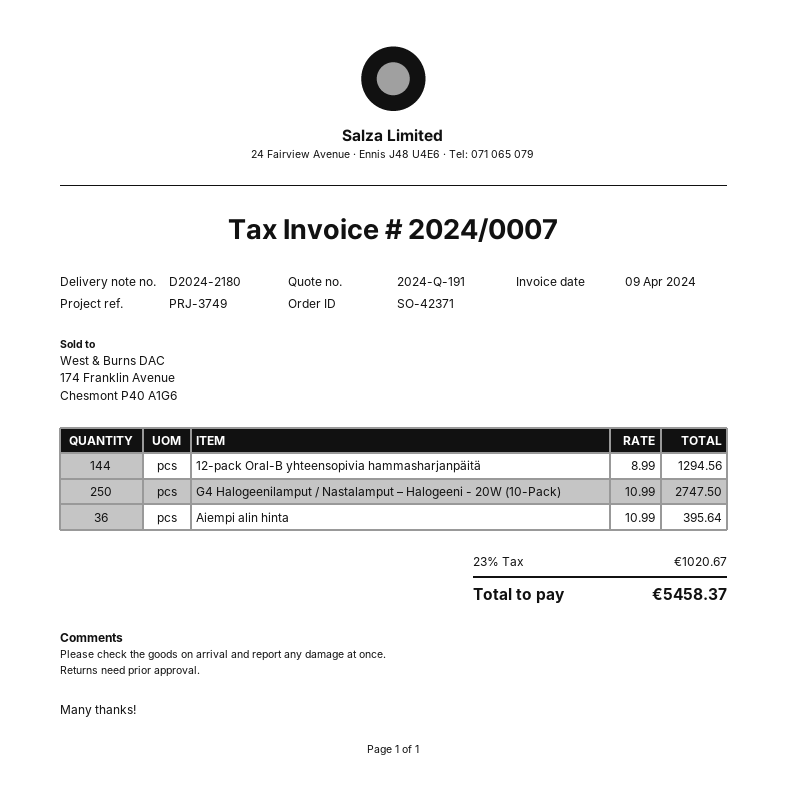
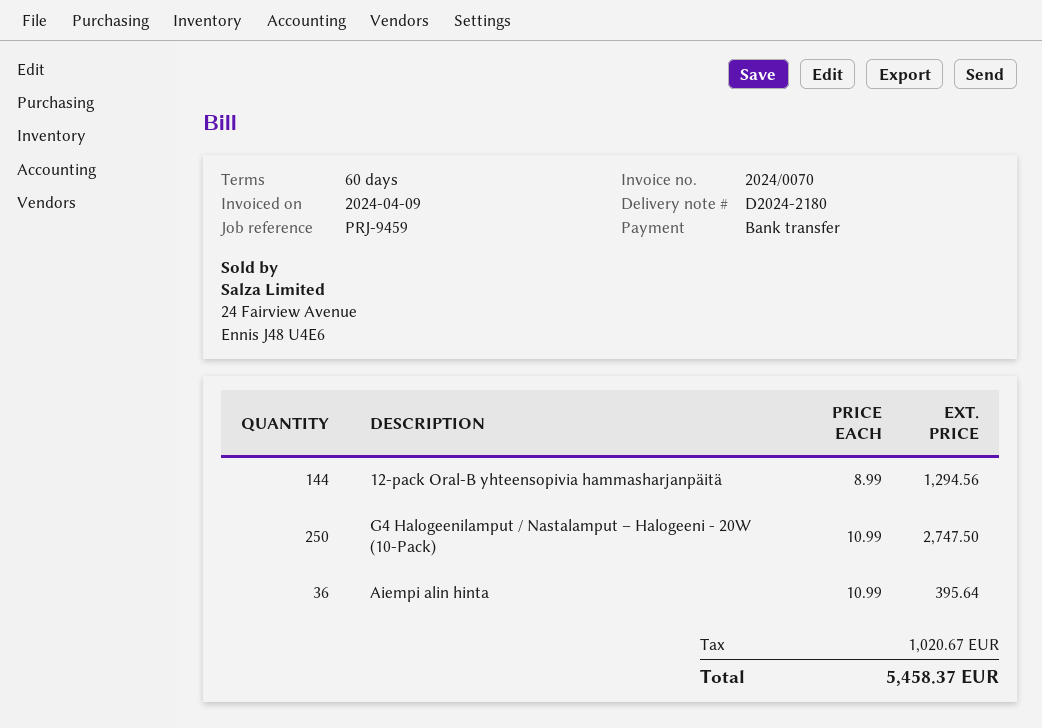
invoice number: 2024/0007 -> 2024/0070
reference: PRJ-3749 -> PRJ-9459

